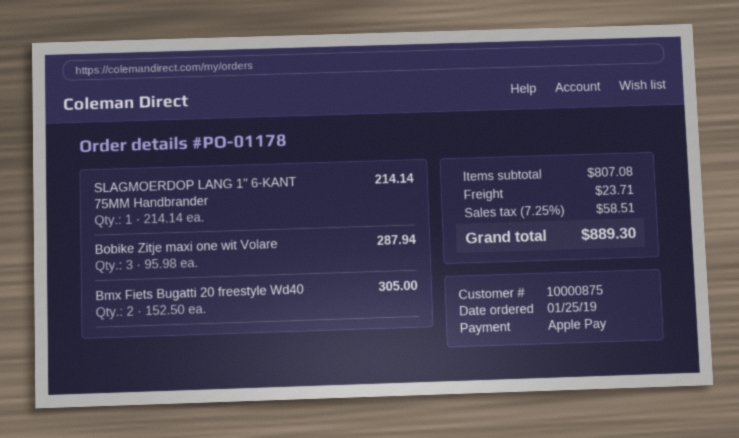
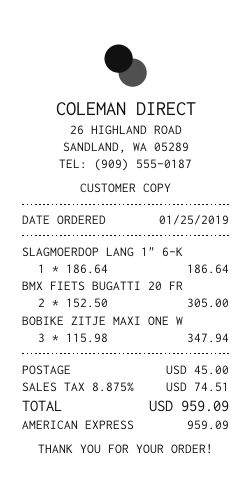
payment method: Apple Pay -> American Express
SLAGMOERDOP LANG 1" 6-KANT 75MM Handbrander: 1 x 214.14 = 214.14 -> 1 x 186.64 = 186.64
Bobike Zitje maxi one wit Volare: 3 x 95.98 = 287.94 -> 3 x 115.98 = 347.94
shipping: 23.71 -> 45.00
tax: 7.25% = 58.51 -> 8.875% = 74.51
total: 889.30 -> 959.09

